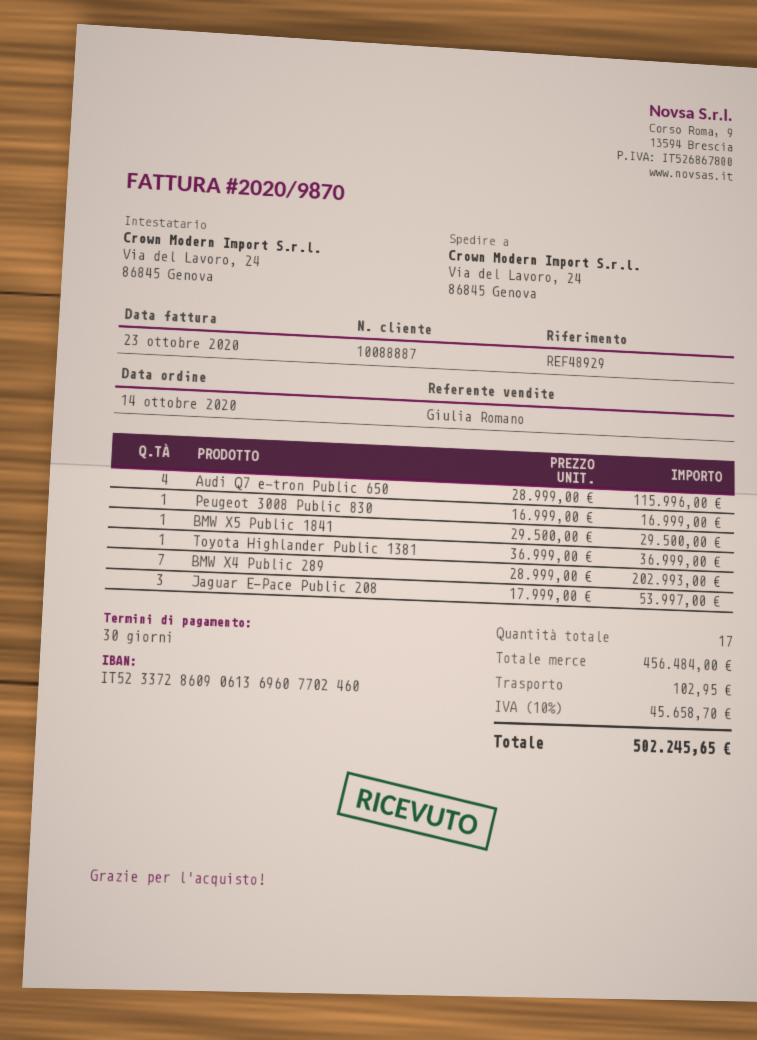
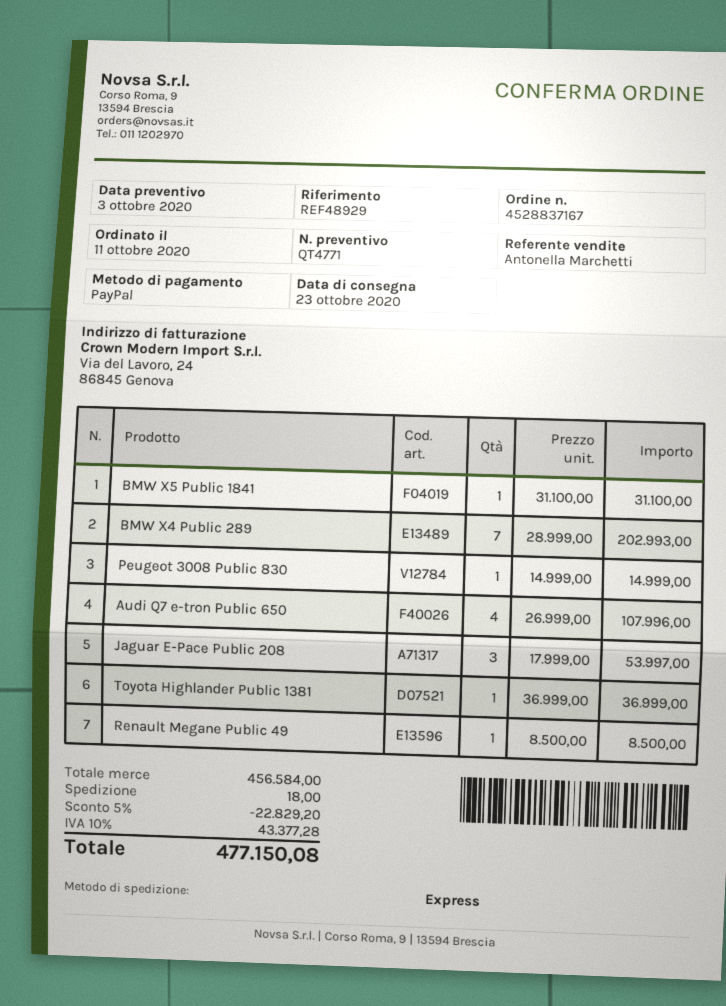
order date: 2020-10-14 -> 2020-10-11
sales rep: Giulia Romano -> Antonella Marchetti
Audi Q7 e-tron Public 650: 4 x 28999.00 = 115996.00 -> 4 x 26999.00 = 107996.00
Peugeot 3008 Public 830: 1 x 16999.00 = 16999.00 -> 1 x 14999.00 = 14999.00
BMW X5 Public 1841: 1 x 29500.00 = 29500.00 -> 1 x 31100.00 = 31100.00
Renault Megane Public 49: none -> 1 x 8500.00 = 8500.00
subtotal: 456484.00 -> 456584.00
discount: none -> 5% = 22829.20
shipping: 102.95 -> 18.00
tax: 10% = 45658.70 -> 10% = 43377.28
total: 502245.65 -> 477150.08

